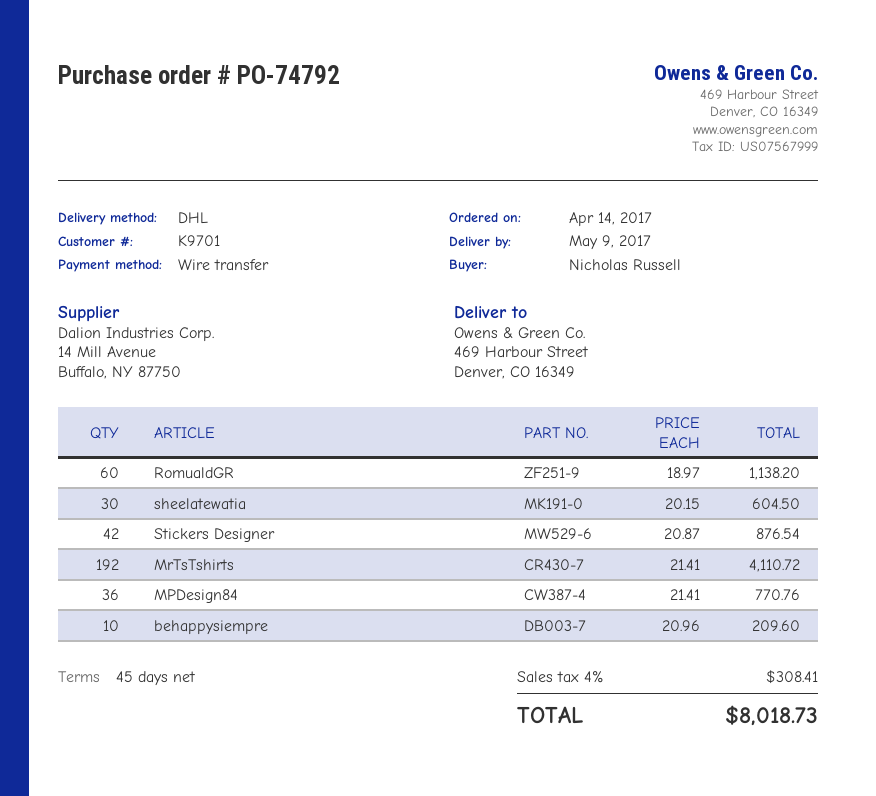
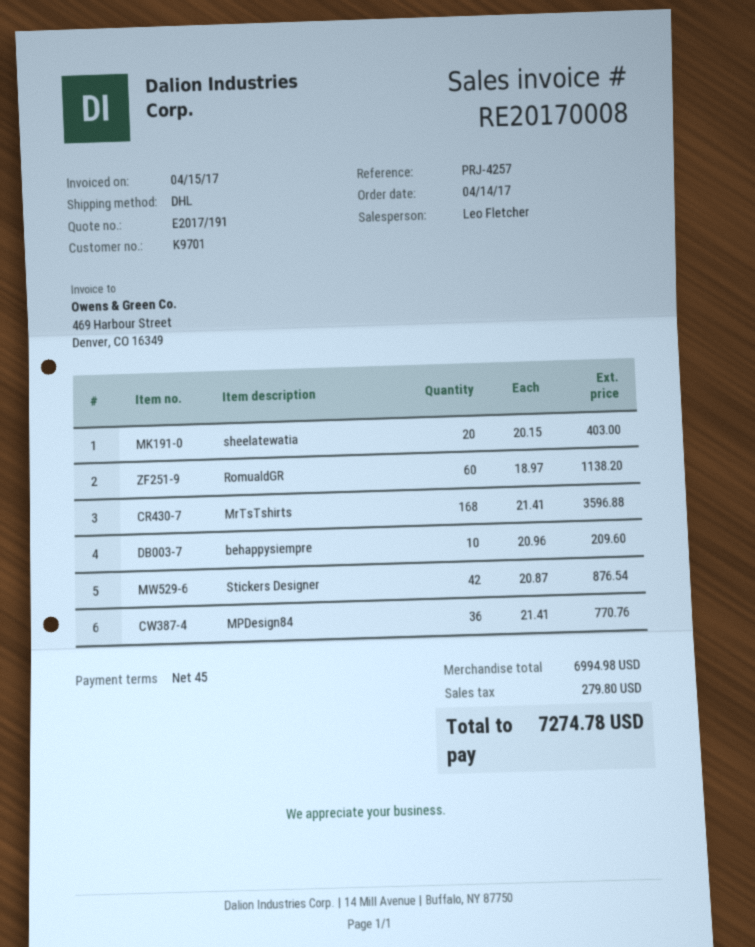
sheelatewatia: 30 x 20.15 = 604.50 -> 20 x 20.15 = 403.00
MrTsTshirts: 192 x 21.41 = 4110.72 -> 168 x 21.41 = 3596.88
tax: 308.41 -> 279.80
total: 8018.73 -> 7274.78

